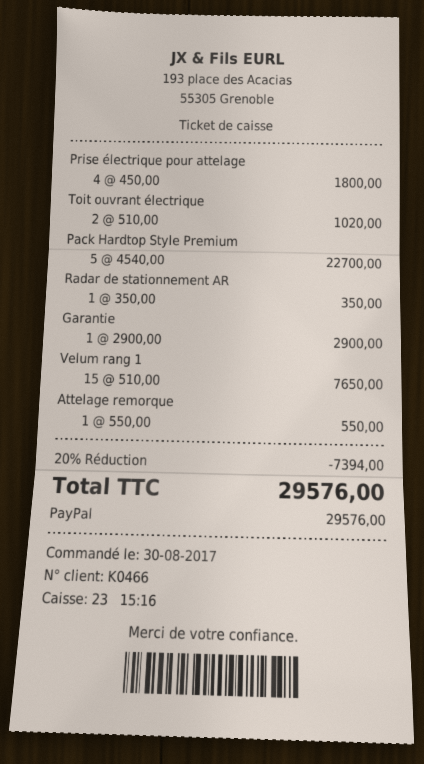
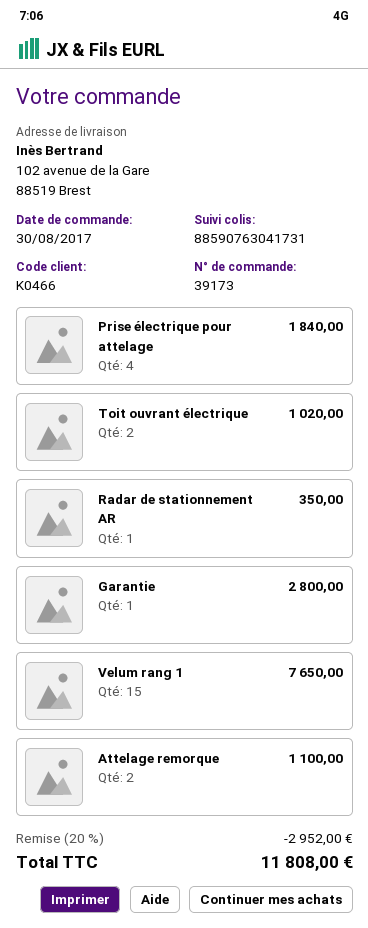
Prise électrique pour attelage: 4 for 1800.00 -> 4 for 1840.00
Pack Hardtop Style Premium: 5 for 22700.00 -> none
Garantie: 1 for 2900.00 -> 1 for 2800.00
Attelage remorque: 1 for 550.00 -> 2 for 1100.00
discount: 20% = 7394.00 -> 20% = 2952.00
total: 29576.00 -> 11808.00

